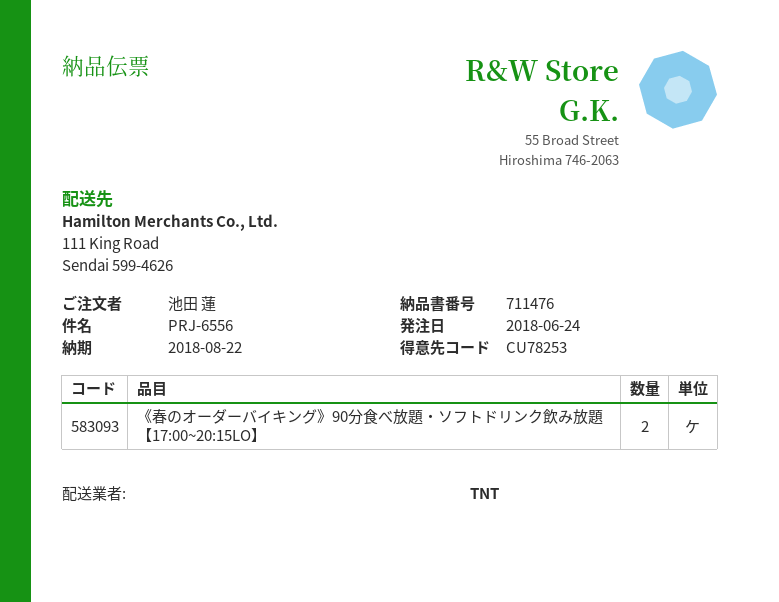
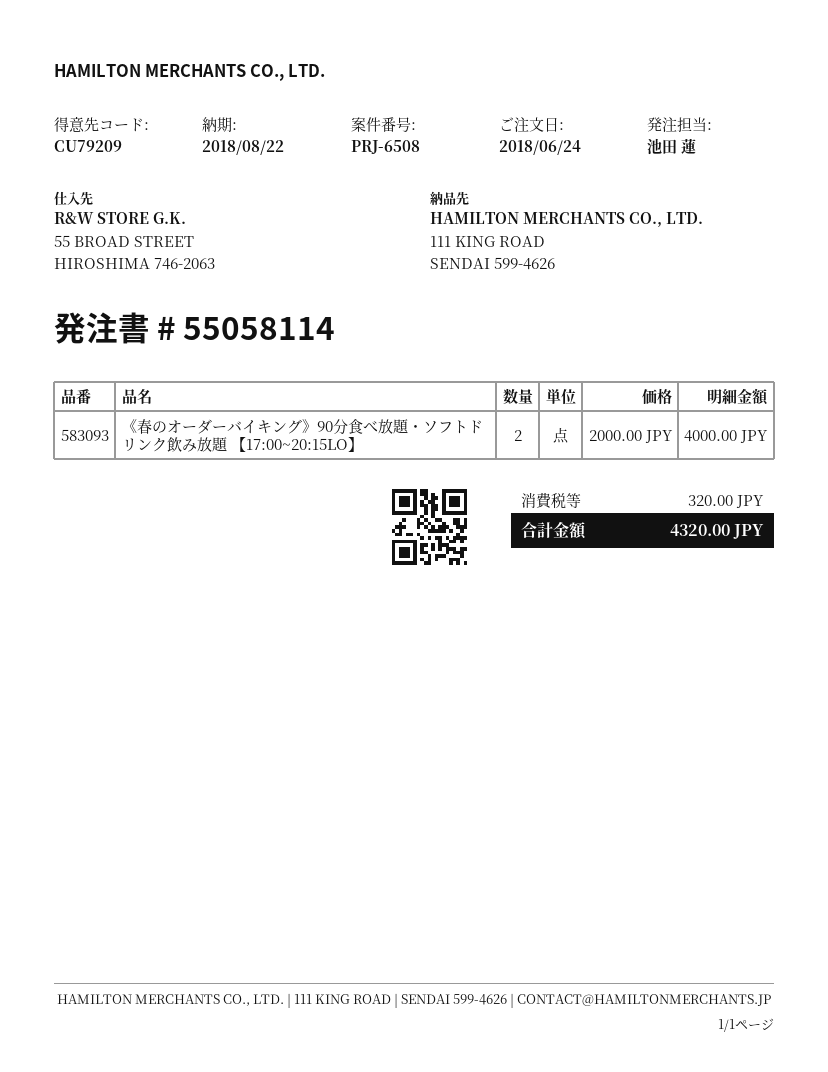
customer number: CU78253 -> CU79209
reference: PRJ-6556 -> PRJ-6508

